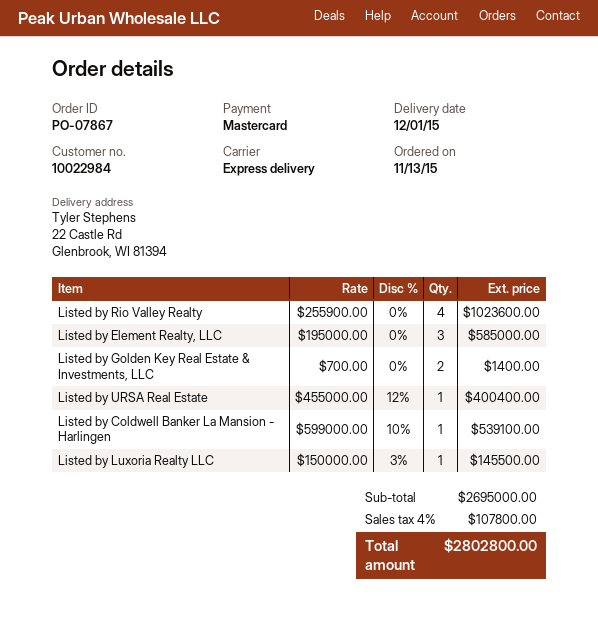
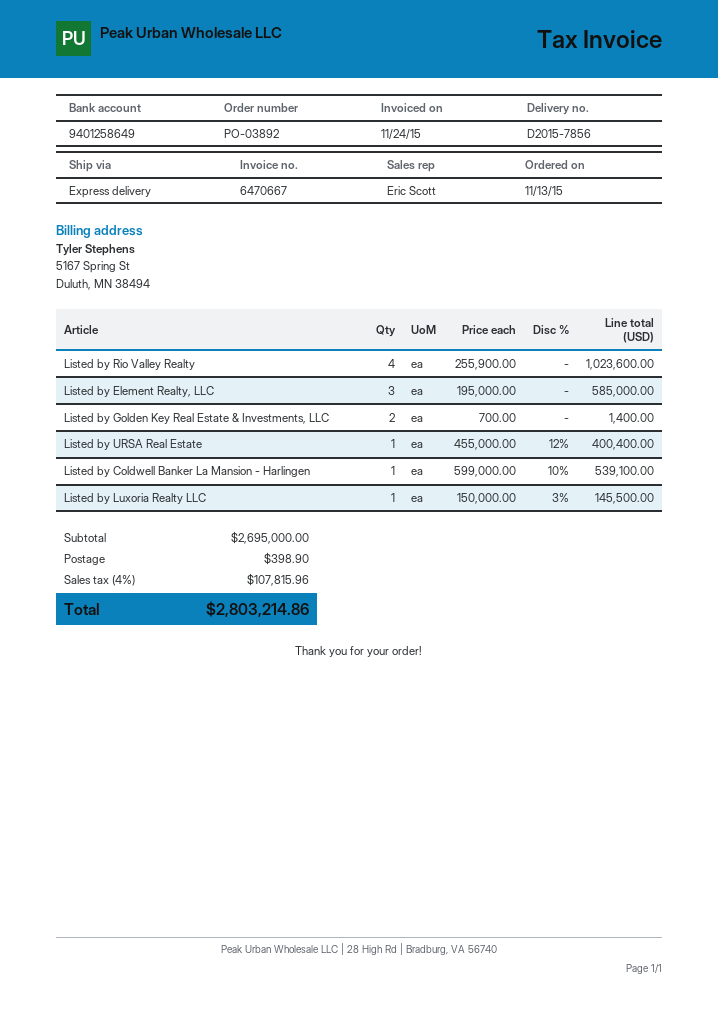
order number: PO-07867 -> PO-03892
shipping: none -> 398.90
tax: 4% = 107800.00 -> 4% = 107815.96
total: 2802800.00 -> 2803214.86

